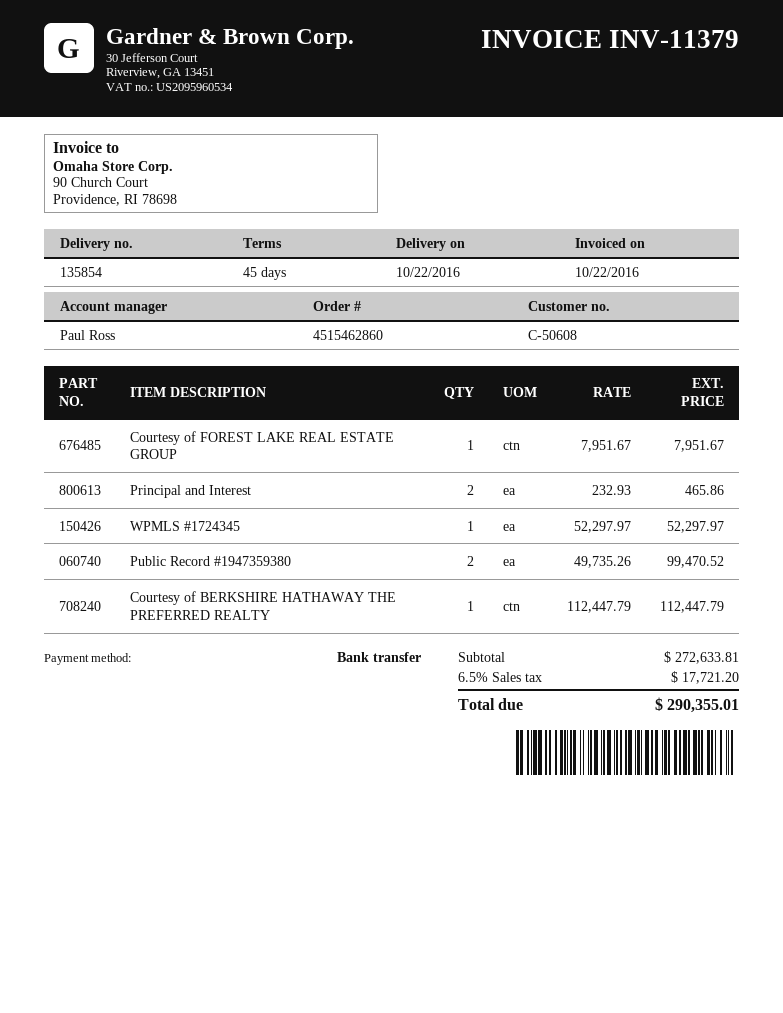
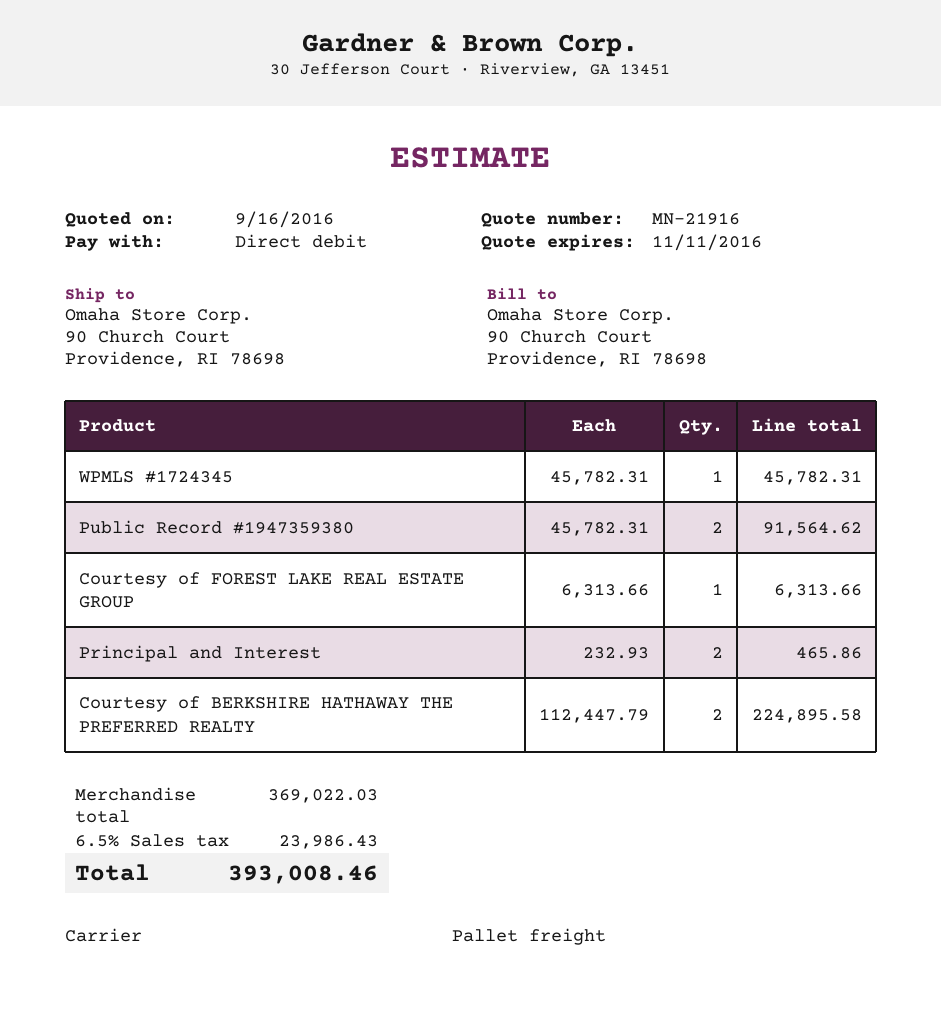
payment method: bank transfer -> direct debit
Courtesy of FOREST LAKE REAL ESTATE GROUP: 1 x 7951.67 = 7951.67 -> 1 x 6313.66 = 6313.66
WPMLS #1724345: 1 x 52297.97 = 52297.97 -> 1 x 45782.31 = 45782.31
Public Record #1947359380: 2 x 49735.26 = 99470.52 -> 2 x 45782.31 = 91564.62
Courtesy of BERKSHIRE HATHAWAY THE PREFERRED REALTY: 1 x 112447.79 = 112447.79 -> 2 x 112447.79 = 224895.58
subtotal: 272633.81 -> 369022.03
tax: 6.5% = 17721.20 -> 6.5% = 23986.43
total: 290355.01 -> 393008.46

